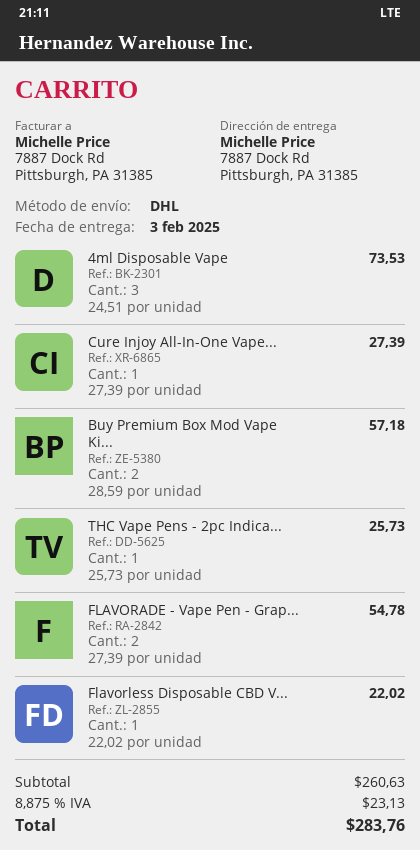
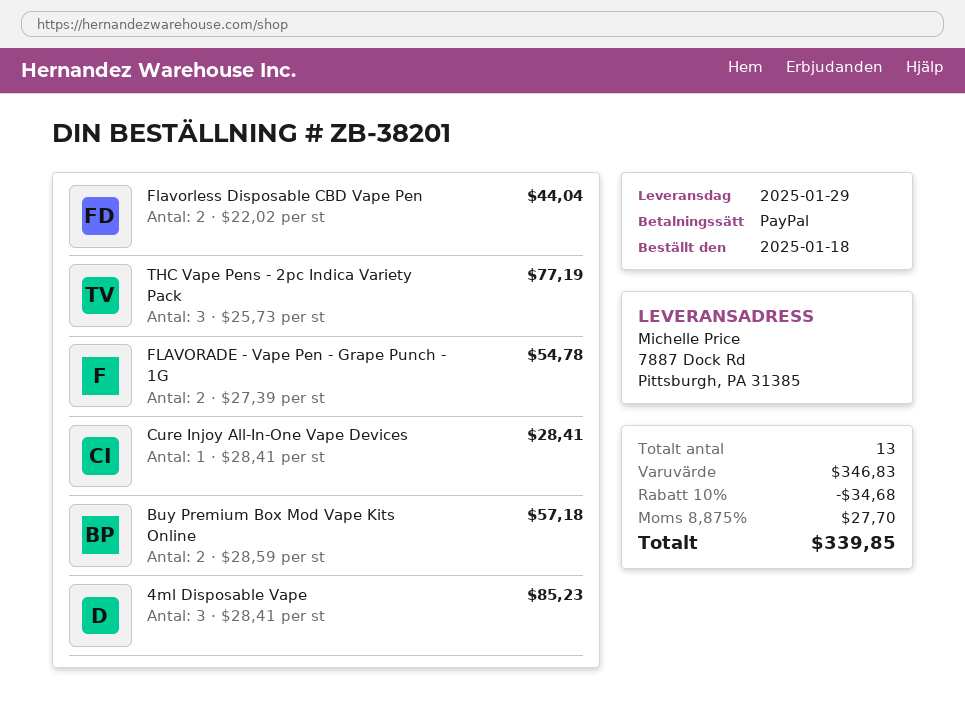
delivery date: 2025-02-03 -> 2025-01-29
4ml Disposable Vape: 3 x 24.51 = 73.53 -> 3 x 28.41 = 85.23
Cure Injoy All-In-One Vape...: 1 x 27.39 = 27.39 -> 1 x 28.41 = 28.41
THC Vape Pens - 2pc Indica...: 1 x 25.73 = 25.73 -> 3 x 25.73 = 77.19
Flavorless Disposable CBD V...: 1 x 22.02 = 22.02 -> 2 x 22.02 = 44.04
subtotal: 260.63 -> 346.83
discount: none -> 10% = 34.68
tax: 8.875% = 23.13 -> 8.875% = 27.70
total: 283.76 -> 339.85

